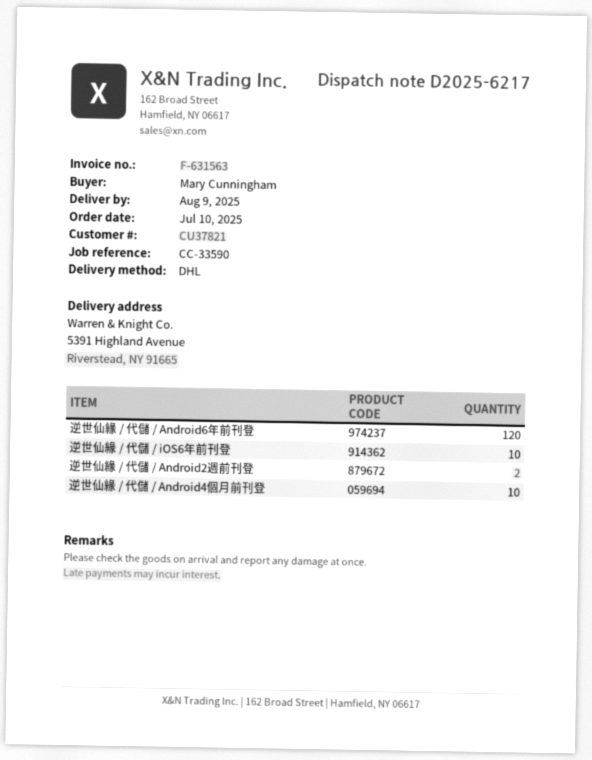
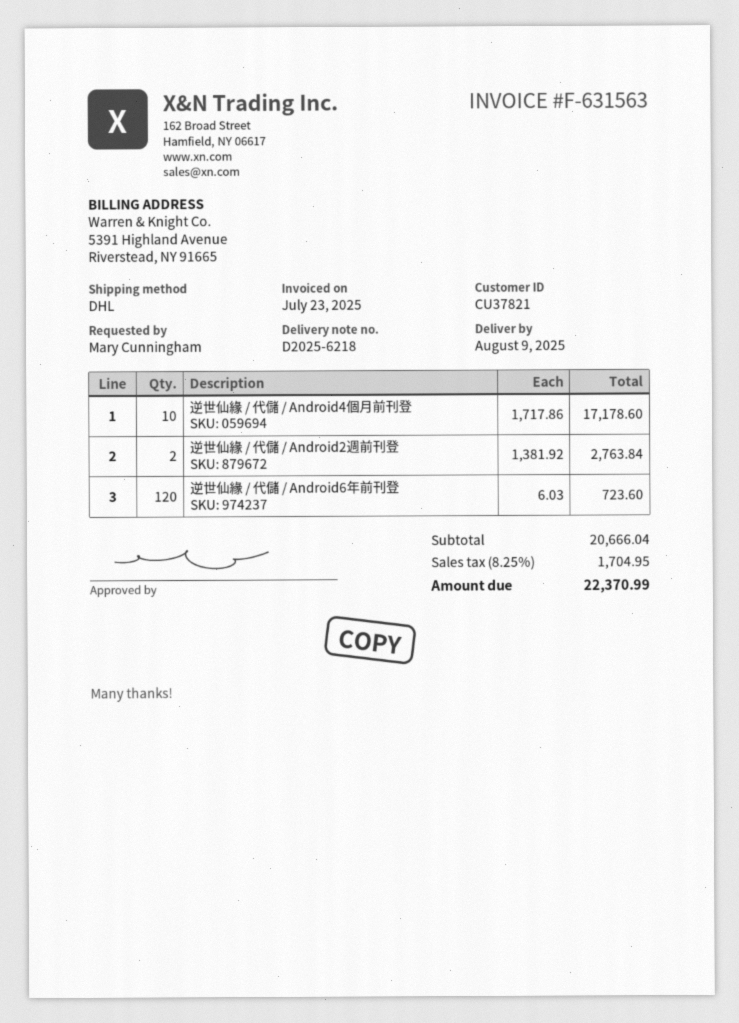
delivery note number: D2025-6217 -> D2025-6218
逆世仙緣 / 代儲 / iOS6年前刊登: 10 -> none

